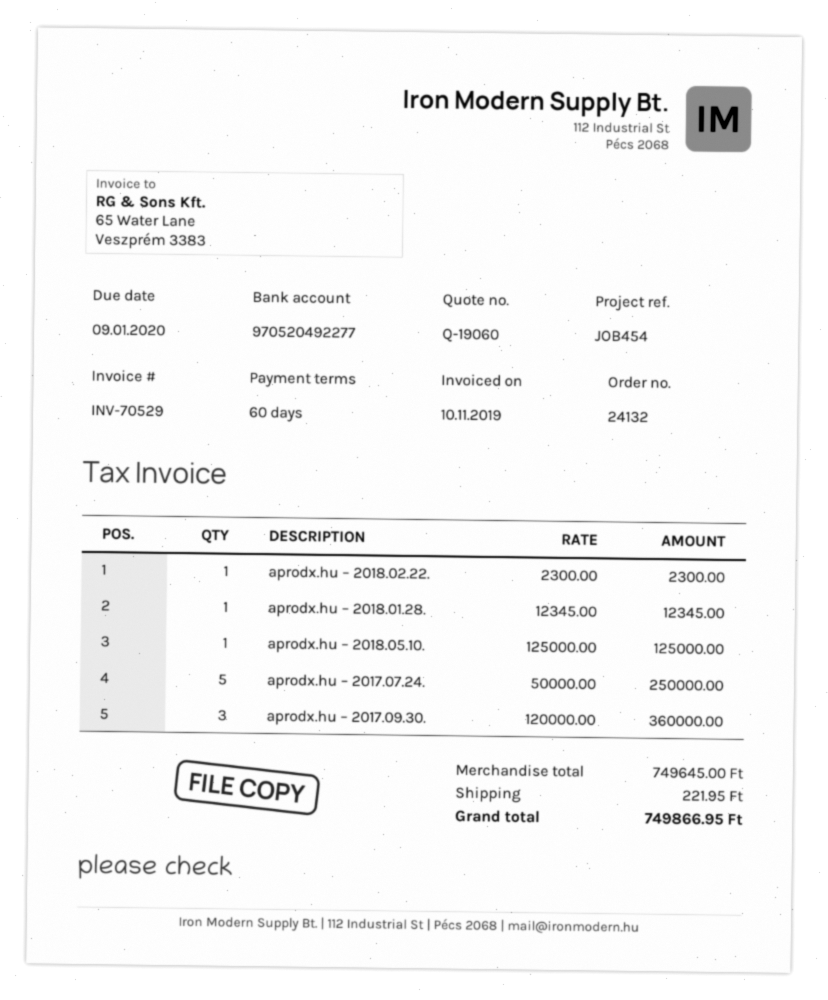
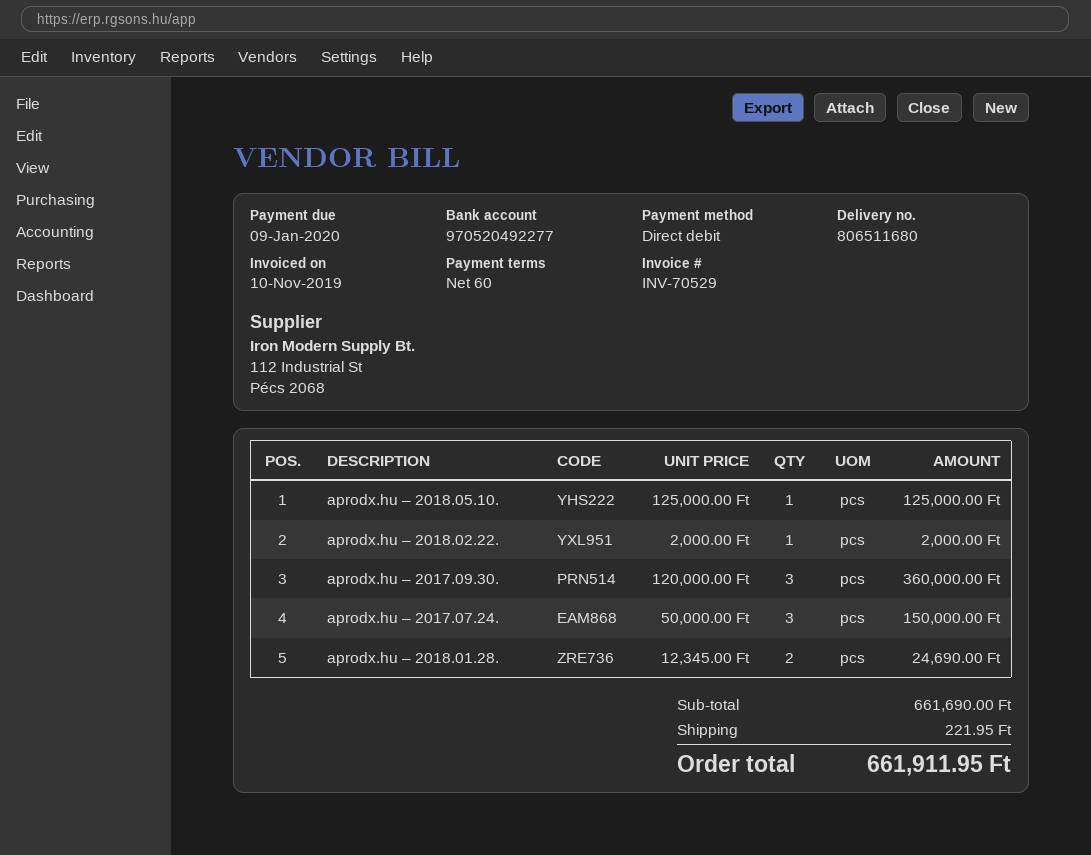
aprodx.hu – 2018.02.22.: 1 x 2300.00 = 2300.00 -> 1 x 2000.00 = 2000.00
aprodx.hu – 2018.01.28.: 1 x 12345.00 = 12345.00 -> 2 x 12345.00 = 24690.00
aprodx.hu – 2017.07.24.: 5 x 50000.00 = 250000.00 -> 3 x 50000.00 = 150000.00
subtotal: 749645.00 -> 661690.00
total: 749866.95 -> 661911.95

